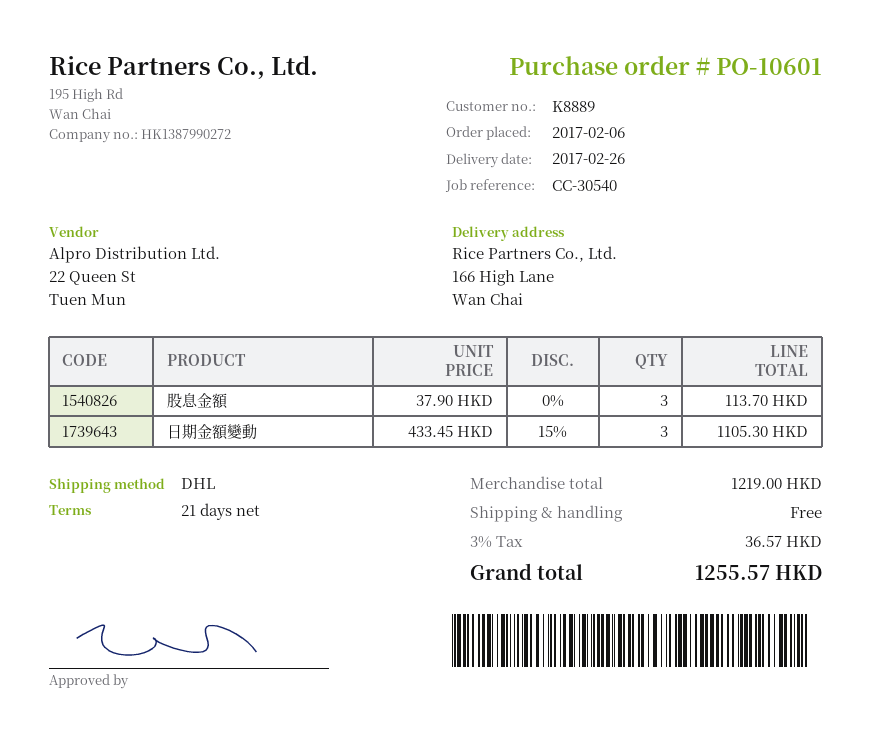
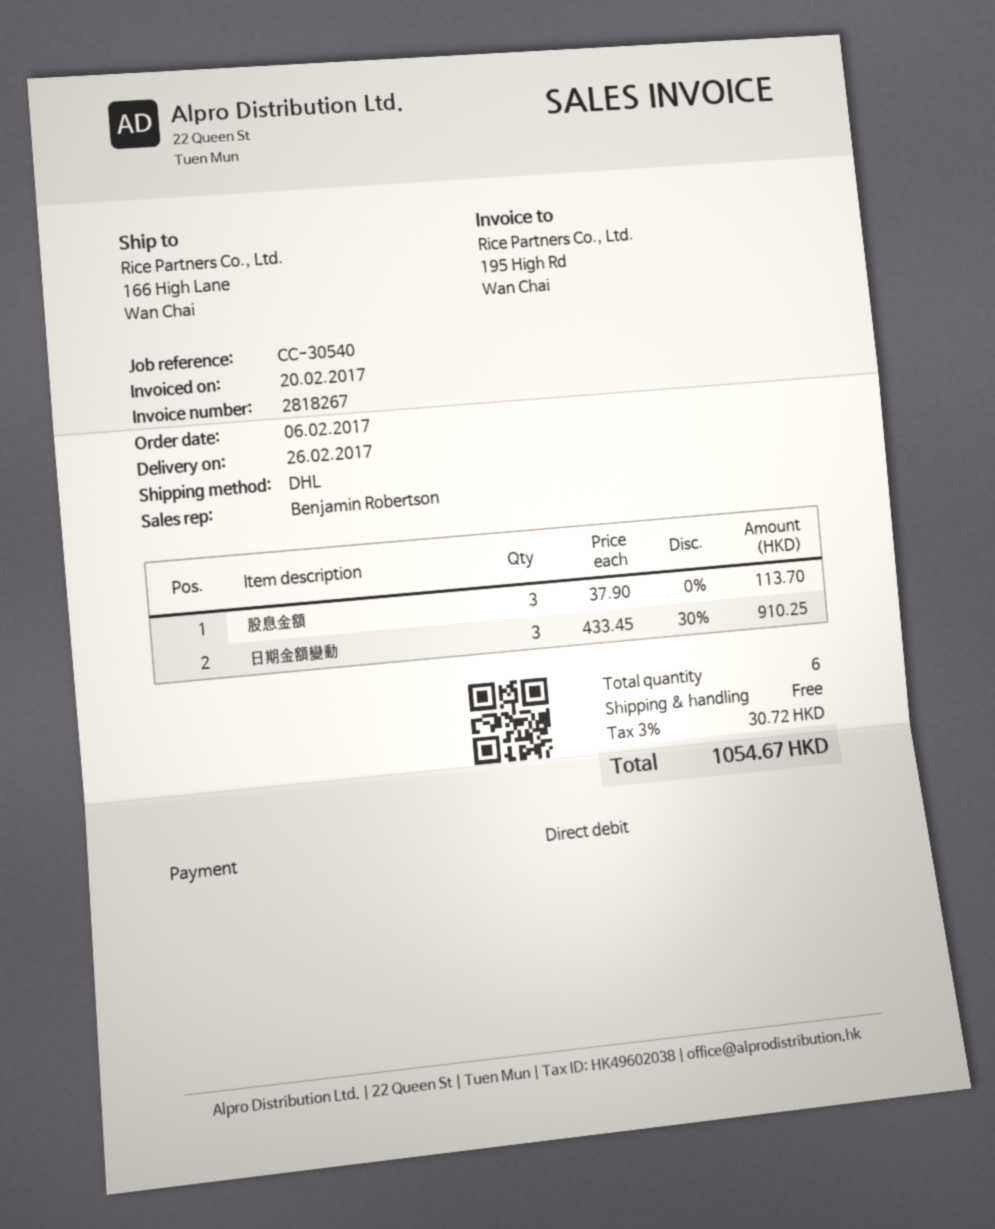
日期金額變動: 3 x 433.45 - 15% = 1105.30 -> 3 x 433.45 - 30% = 910.25
tax: 3% = 36.57 -> 3% = 30.72
total: 1255.57 -> 1054.67

